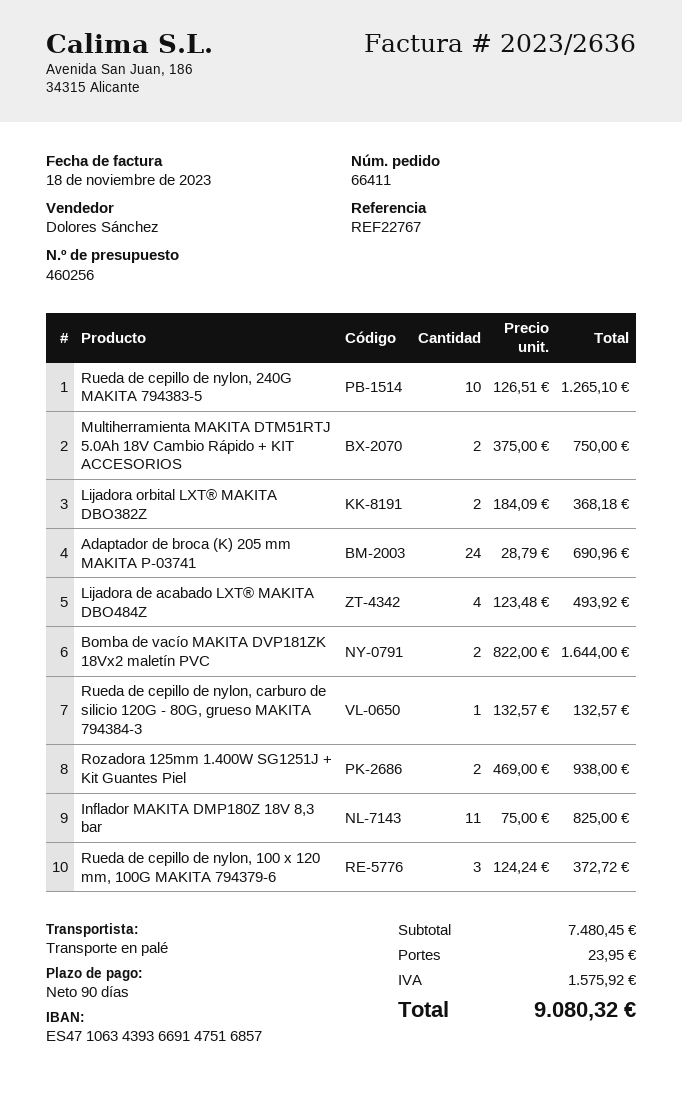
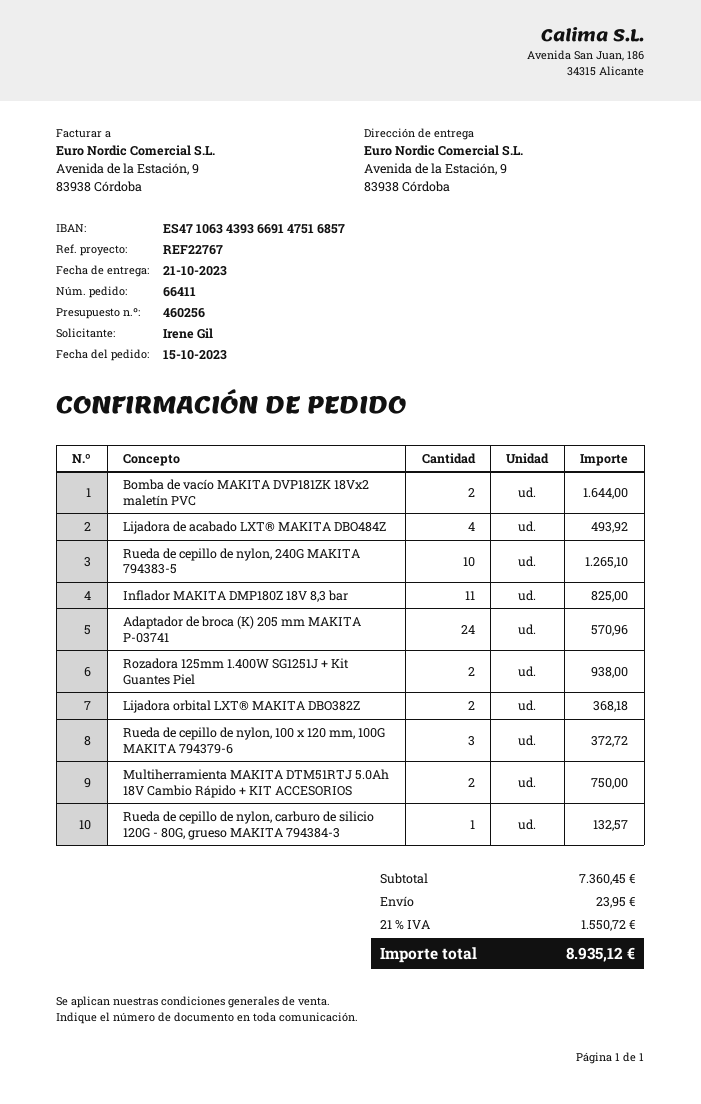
Adaptador de broca (K) 205 mm MAKITA P-03741: 24 for 690.96 -> 24 for 570.96
subtotal: 7480.45 -> 7360.45
tax: 1575.92 -> 1550.72
total: 9080.32 -> 8935.12

